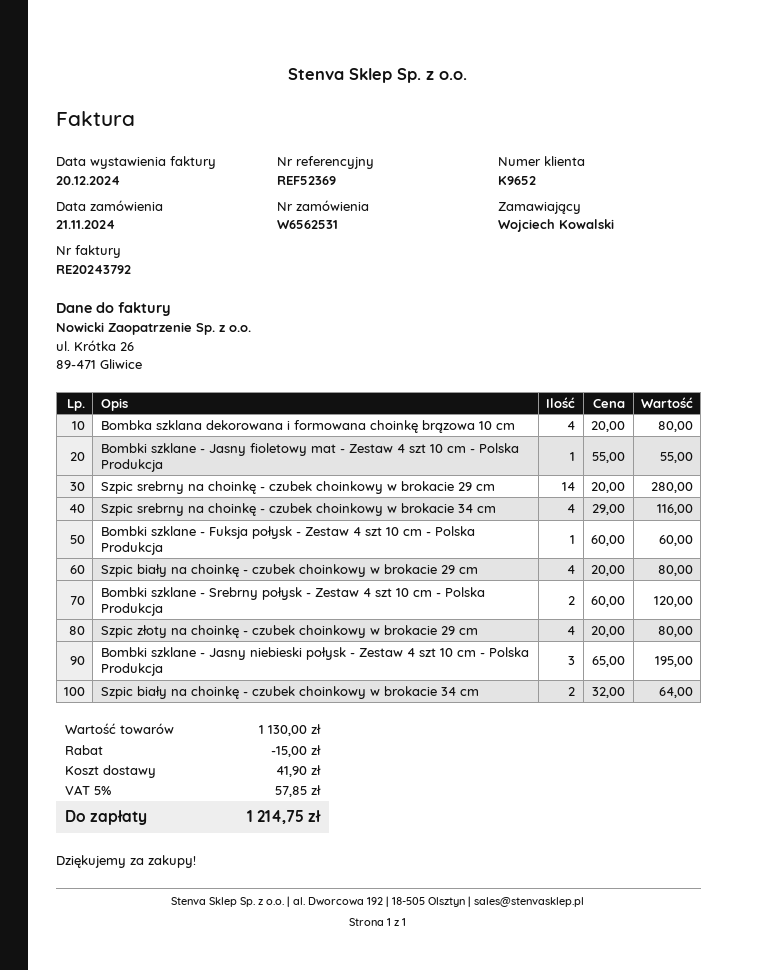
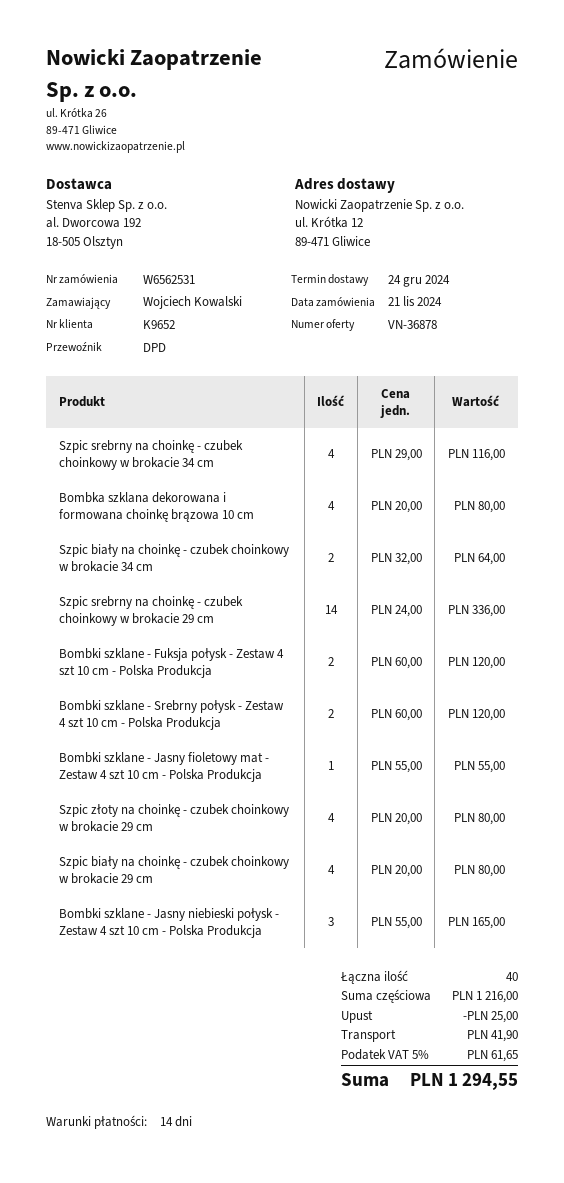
Szpic srebrny na choinkę - czubek choinkowy w brokacie 29 cm: 14 x 20.00 = 280.00 -> 14 x 24.00 = 336.00
Bombki szklane - Fuksja połysk - Zestaw 4 szt 10 cm - Polska Produkcja: 1 x 60.00 = 60.00 -> 2 x 60.00 = 120.00
Bombki szklane - Jasny niebieski połysk - Zestaw 4 szt 10 cm - Polska Produkcja: 3 x 65.00 = 195.00 -> 3 x 55.00 = 165.00
subtotal: 1130.00 -> 1216.00
discount: 15.00 -> 25.00
tax: 5% = 57.85 -> 5% = 61.65
total: 1214.75 -> 1294.55

